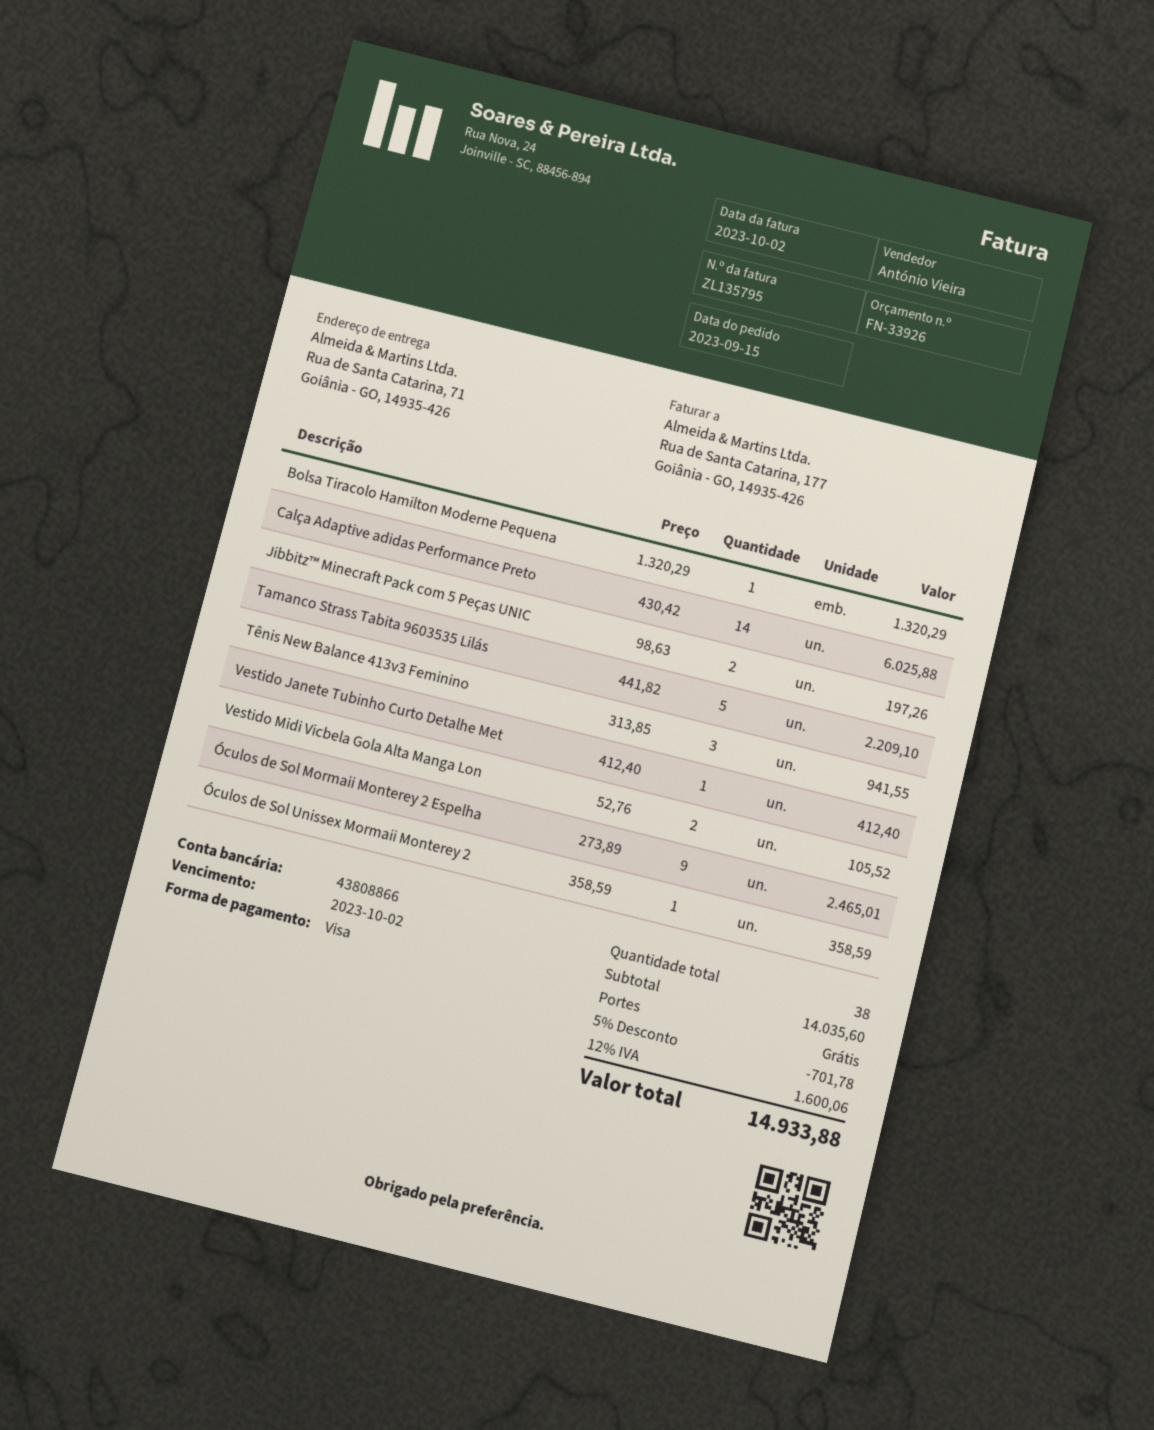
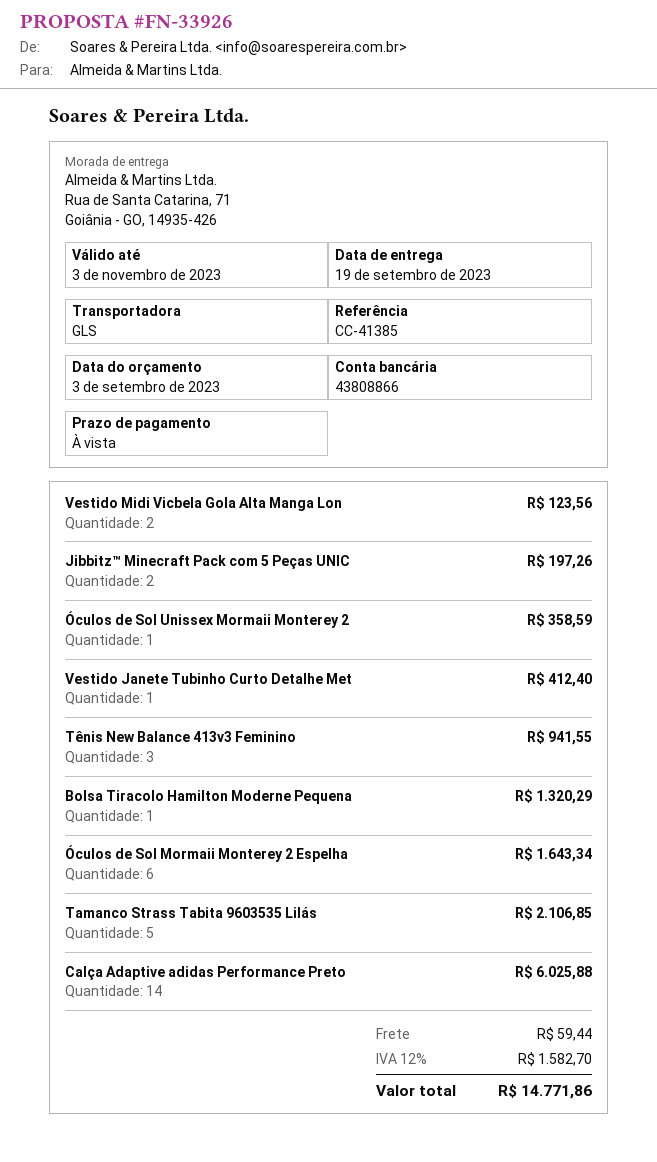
Tamanco Strass Tabita 9603535 Lilás: 5 for 2209.10 -> 5 for 2106.85
Vestido Midi Vicbela Gola Alta Manga Lon: 2 for 105.52 -> 2 for 123.56
Óculos de Sol Mormaii Monterey 2 Espelha: 9 for 2465.01 -> 6 for 1643.34
discount: 5% = 701.78 -> none
shipping: 0.00 -> 59.44
tax: 12% = 1600.06 -> 12% = 1582.70
total: 14933.88 -> 14771.86

